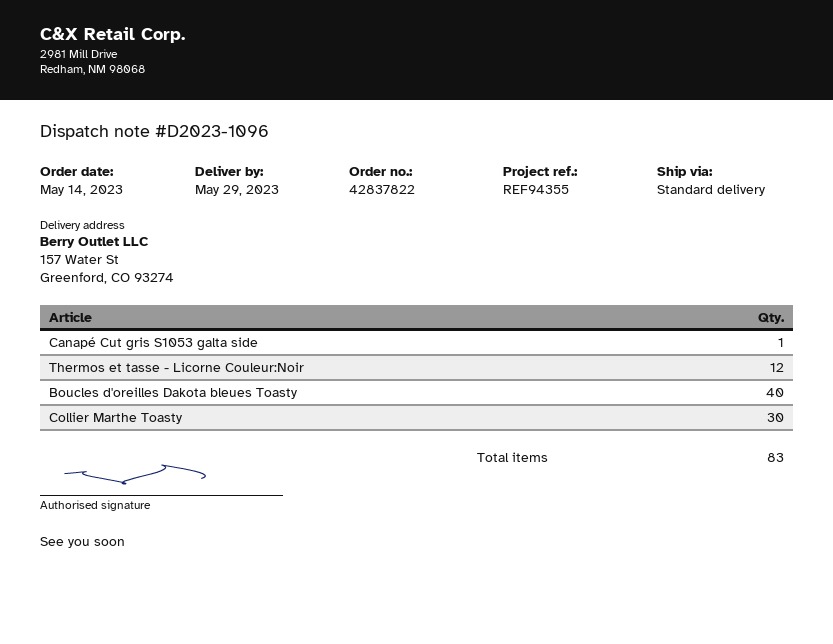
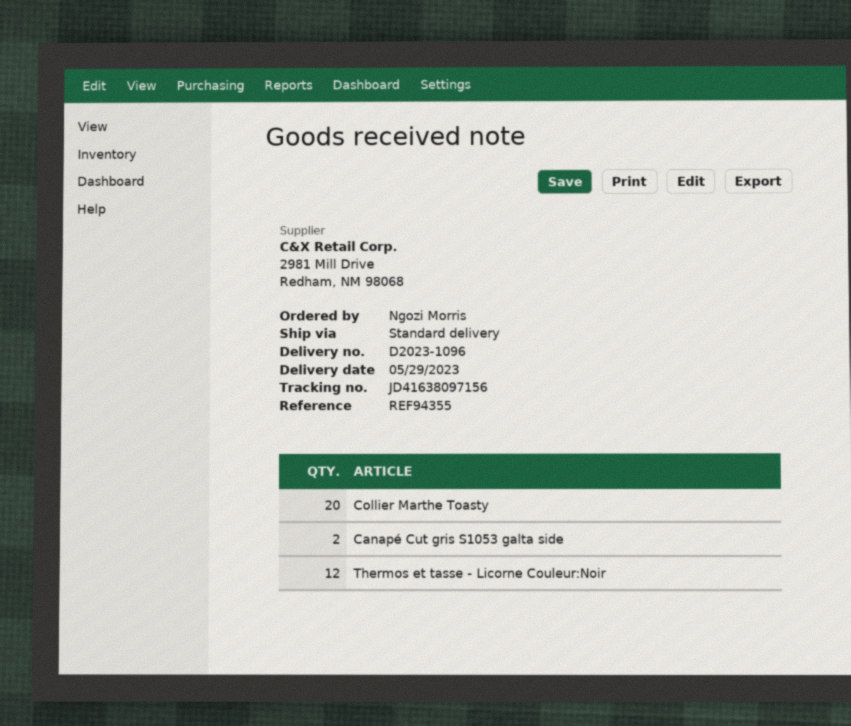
Canapé Cut gris S1053 galta side: 1 -> 2
Boucles d'oreilles Dakota bleues Toasty: 40 -> none
Collier Marthe Toasty: 30 -> 20

